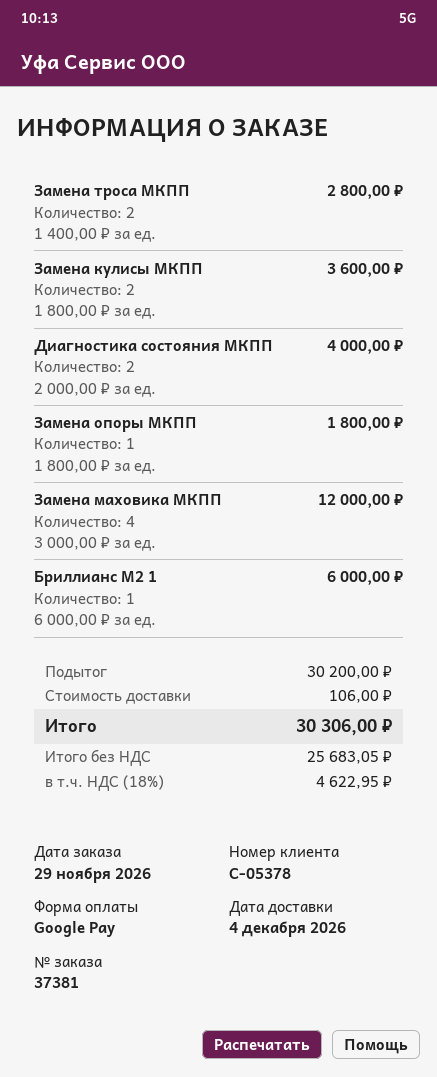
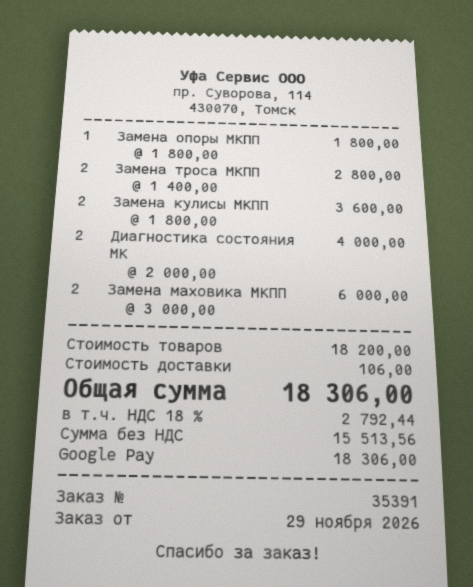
order number: 37381 -> 35391
Замена маховика МКПП: 4 x 3000.00 = 12000.00 -> 2 x 3000.00 = 6000.00
Бриллианс М2 1: 1 x 6000.00 = 6000.00 -> none
subtotal: 30200.00 -> 18200.00
net: 25683.05 -> 15513.56
tax: 18% = 4622.95 -> 18% = 2792.44
total: 30306.00 -> 18306.00

